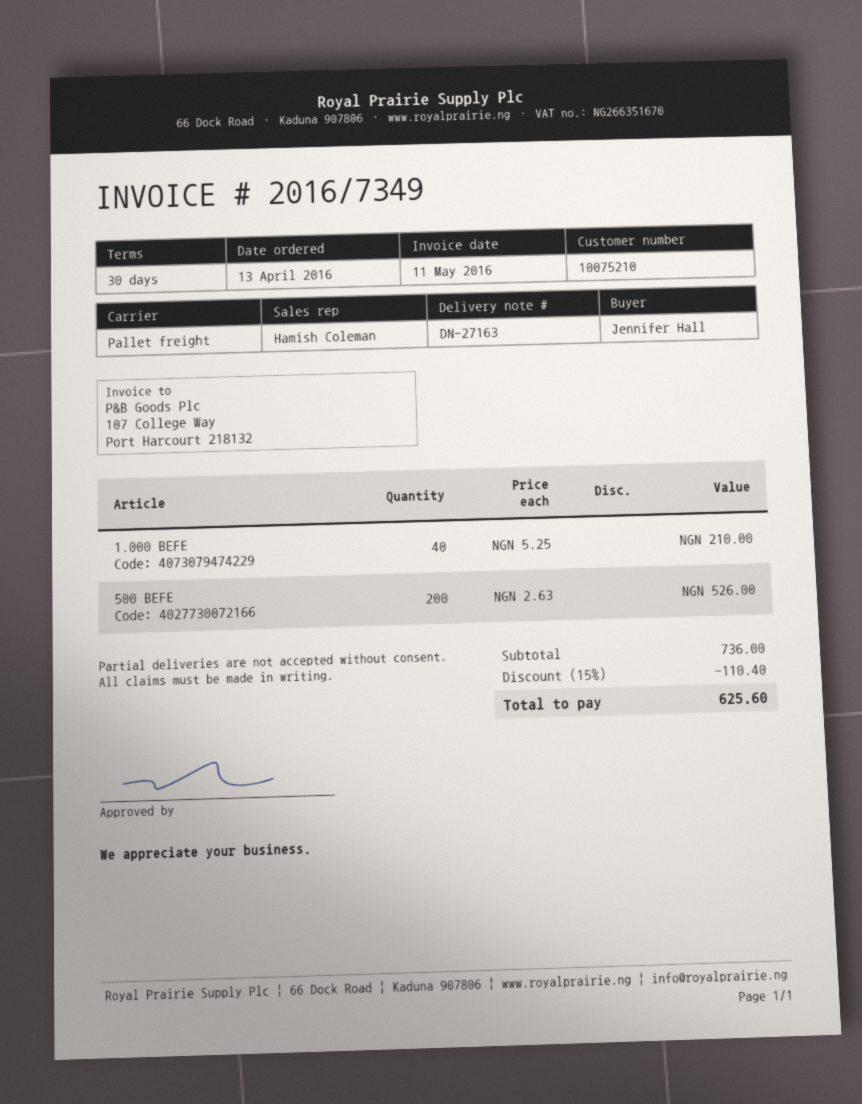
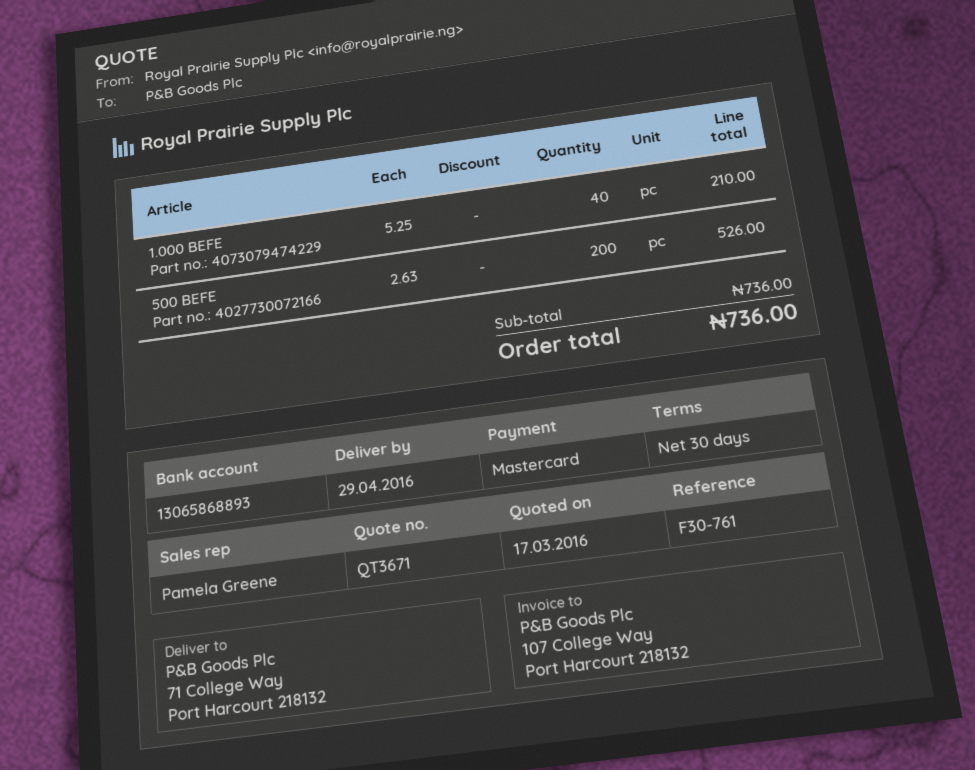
sales rep: Hamish Coleman -> Pamela Greene
discount: 15% = 110.40 -> none
total: 625.60 -> 736.00

